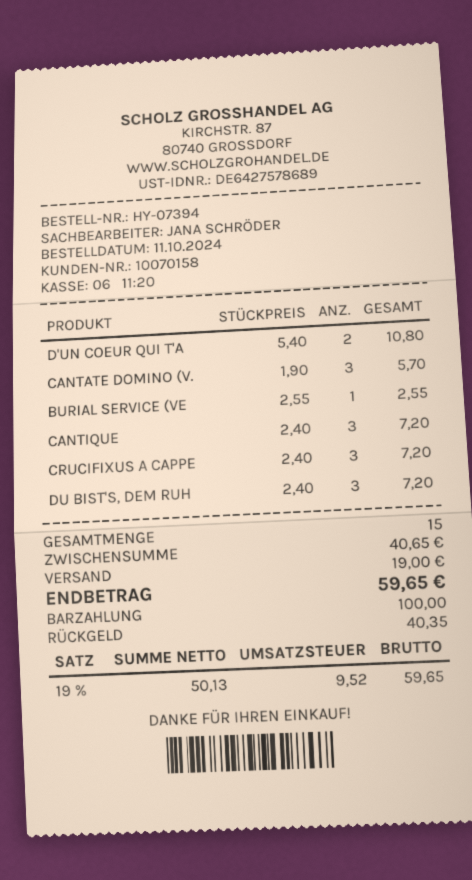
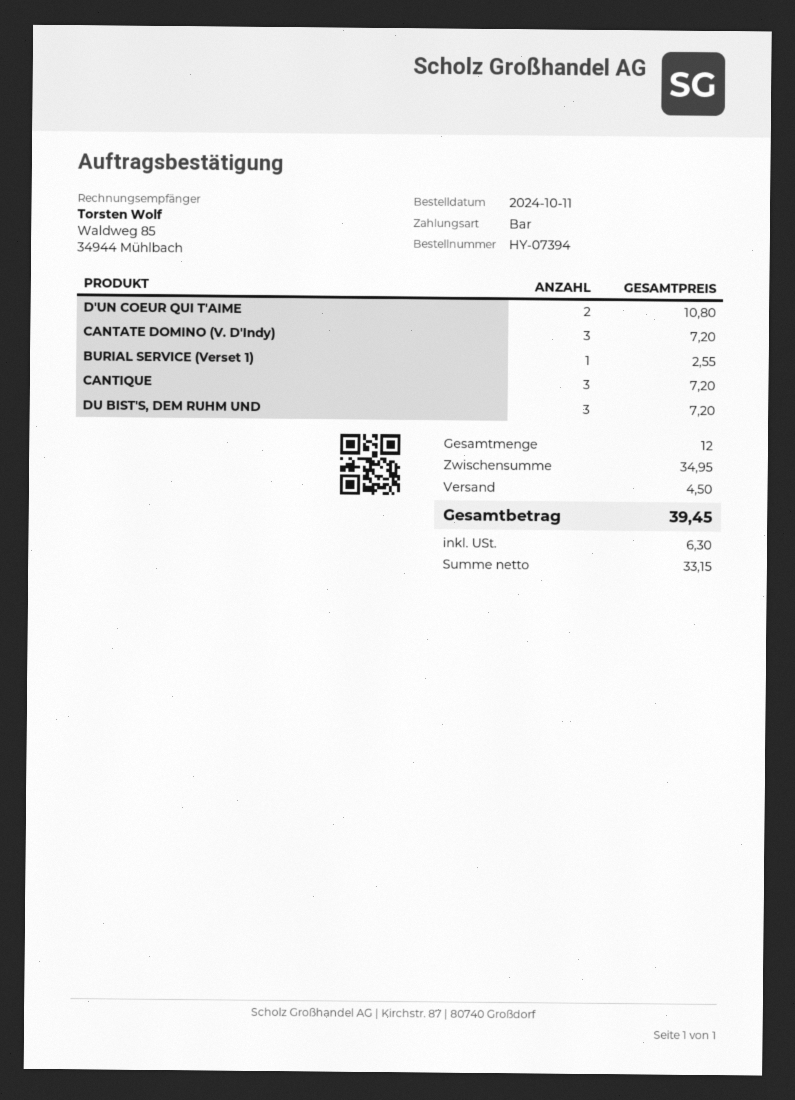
CANTATE DOMINO (V.: 3 for 5.70 -> 3 for 7.20
CRUCIFIXUS A CAPPE: 3 for 7.20 -> none
total quantity: 15 -> 12
subtotal: 40.65 -> 34.95
shipping: 19.00 -> 4.50
net: 50.13 -> 33.15
tax: 9.52 -> 6.30
total: 59.65 -> 39.45

